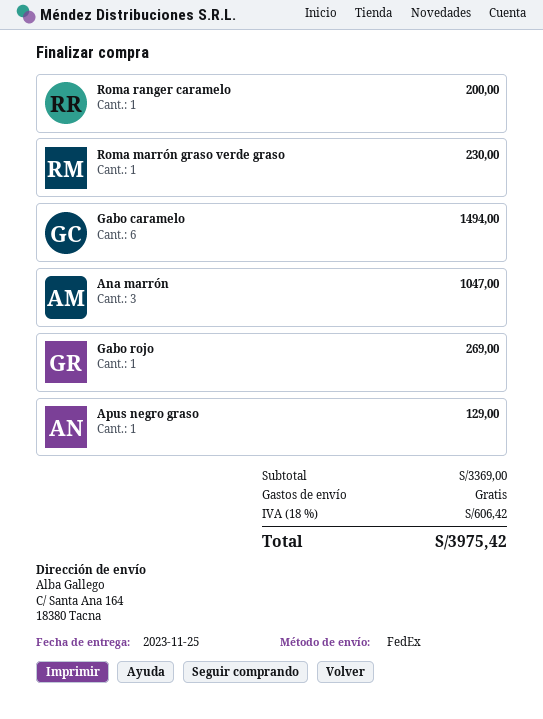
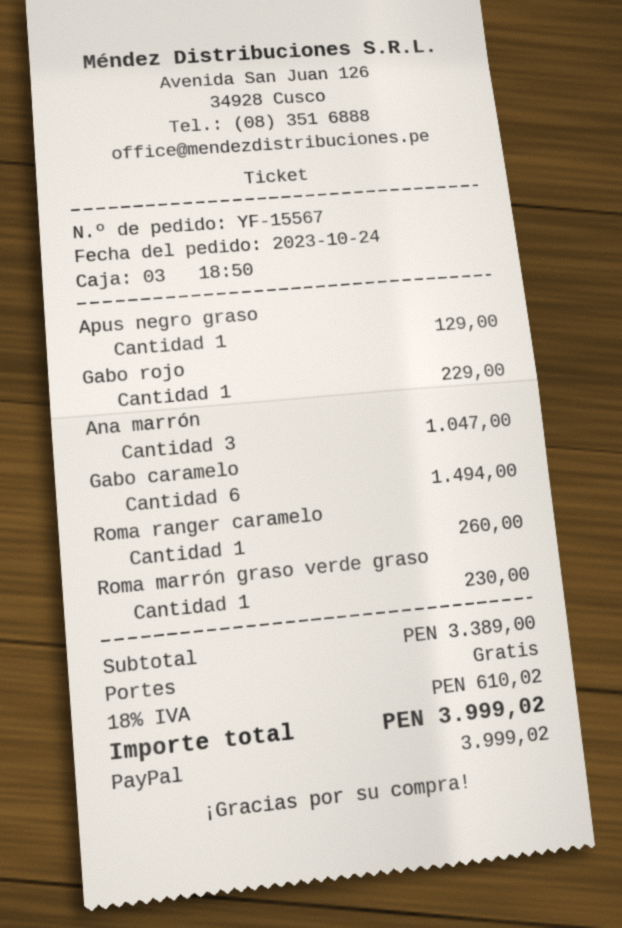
Roma ranger caramelo: 1 for 200.00 -> 1 for 260.00
Gabo rojo: 1 for 269.00 -> 1 for 229.00
subtotal: 3369.00 -> 3389.00
tax: 18% = 606.42 -> 18% = 610.02
total: 3975.42 -> 3999.02

